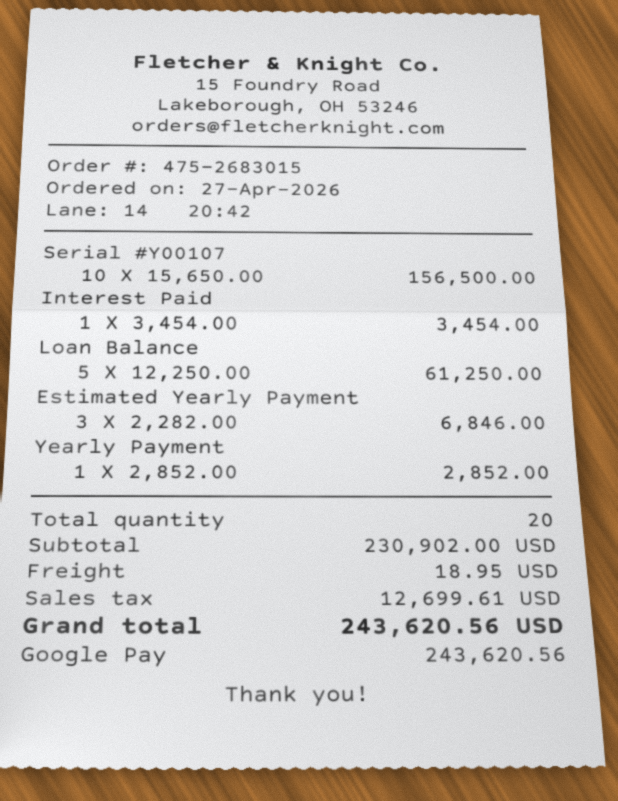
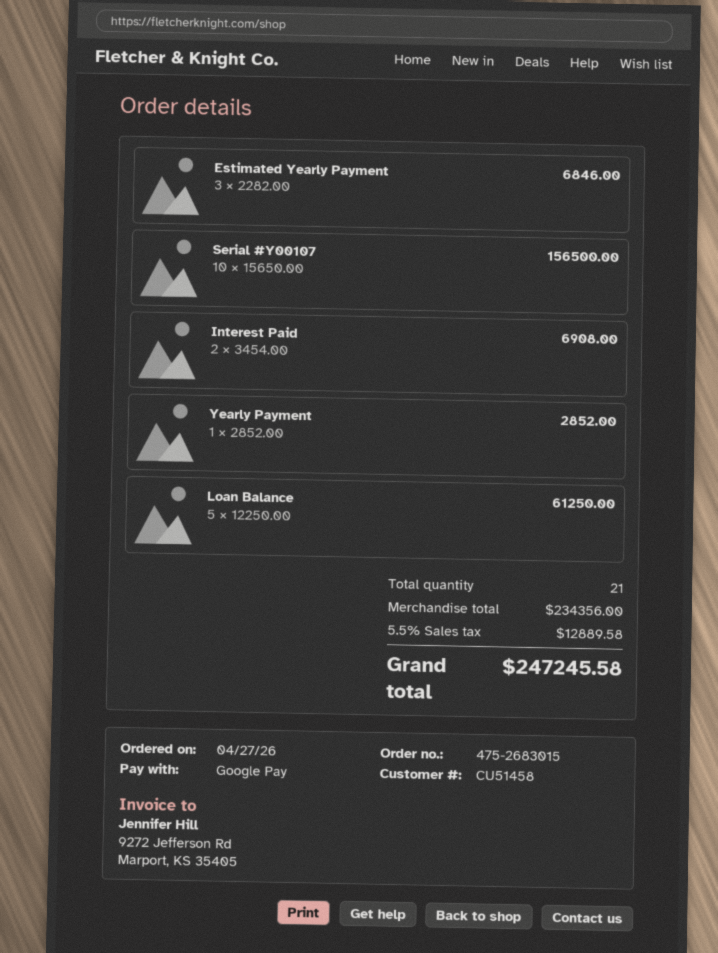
Interest Paid: 1 x 3454.00 = 3454.00 -> 2 x 3454.00 = 6908.00
total quantity: 20 -> 21
subtotal: 230902.00 -> 234356.00
shipping: 18.95 -> none
tax: 12699.61 -> 12889.58
total: 243620.56 -> 247245.58

